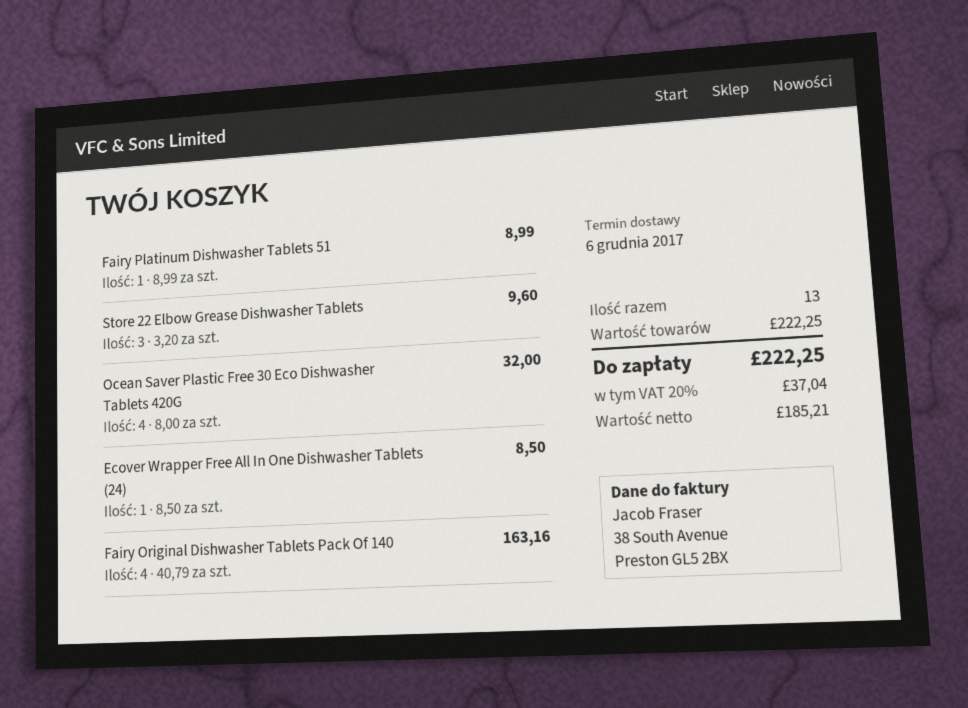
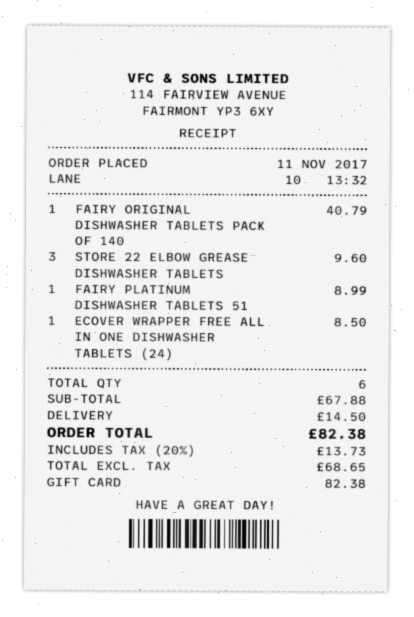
Ocean Saver Plastic Free 30 Eco Dishwasher Tablets 420G: 4 for 32.00 -> none
Fairy Original Dishwasher Tablets Pack Of 140: 4 for 163.16 -> 1 for 40.79
total quantity: 13 -> 6
subtotal: 222.25 -> 67.88
shipping: none -> 14.50
net: 185.21 -> 68.65
tax: 20% = 37.04 -> 20% = 13.73
total: 222.25 -> 82.38

